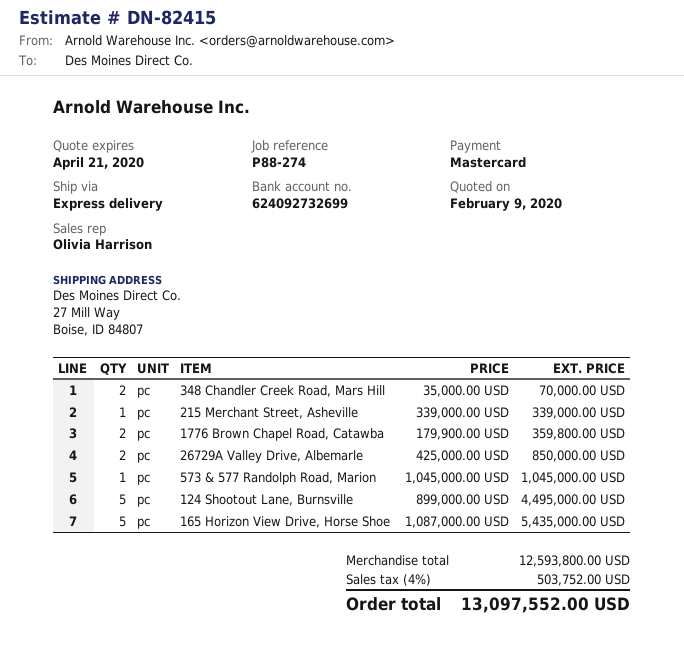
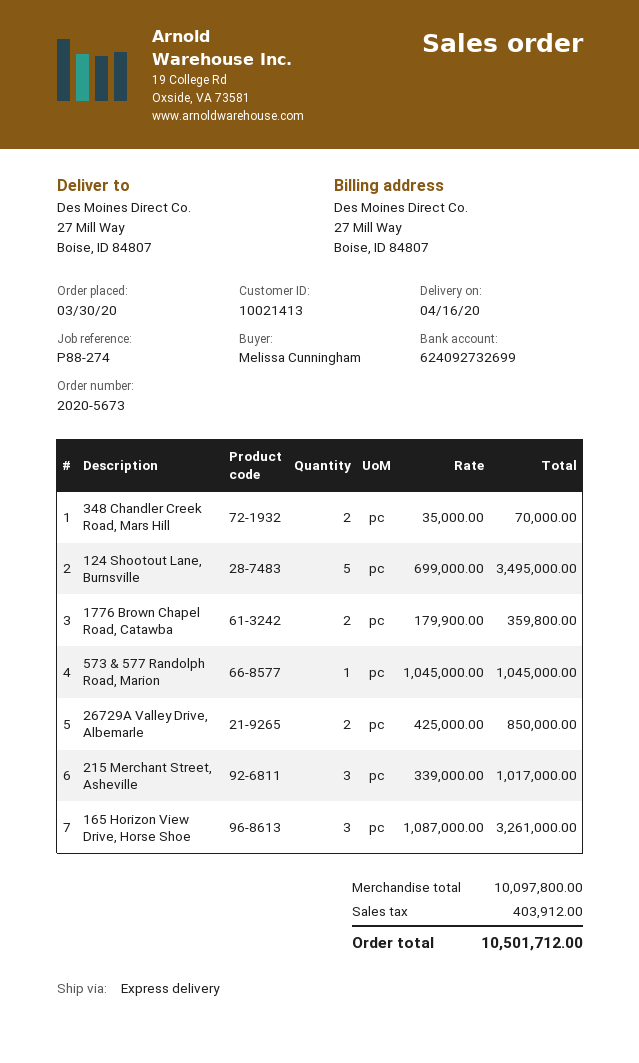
215 Merchant Street, Asheville: 1 x 339000.00 = 339000.00 -> 3 x 339000.00 = 1017000.00
124 Shootout Lane, Burnsville: 5 x 899000.00 = 4495000.00 -> 5 x 699000.00 = 3495000.00
165 Horizon View Drive, Horse Shoe: 5 x 1087000.00 = 5435000.00 -> 3 x 1087000.00 = 3261000.00
subtotal: 12593800.00 -> 10097800.00
tax: 503752.00 -> 403912.00
total: 13097552.00 -> 10501712.00

